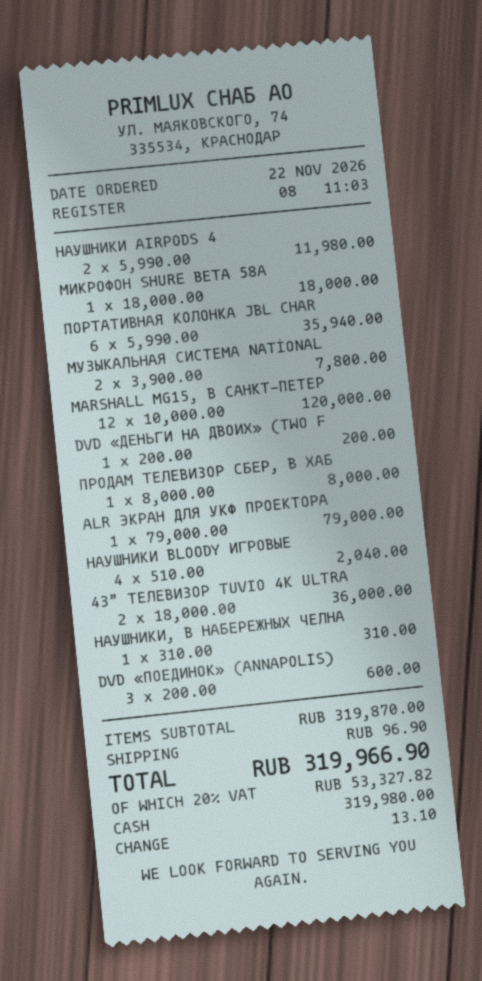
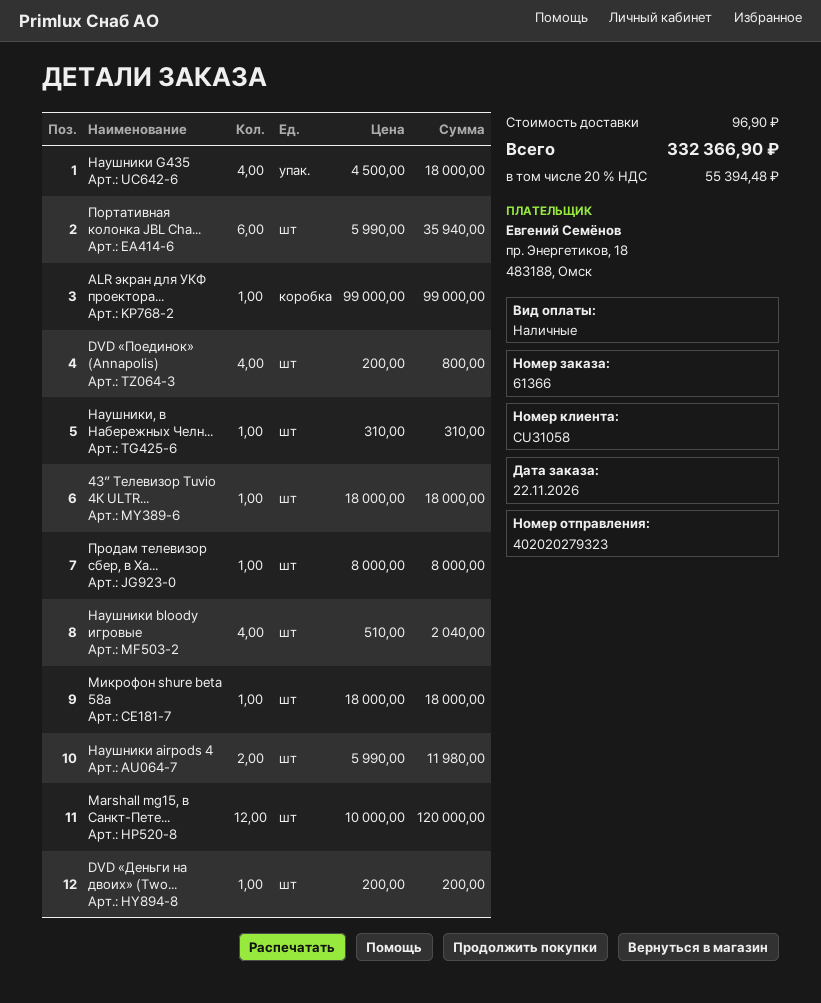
МУЗЫКАЛЬНАЯ СИСТЕМА NATİONAL: 2 x 3900.00 = 7800.00 -> none
ALR ЭКРАН ДЛЯ УКФ ПРОЕКТОРА: 1 x 79000.00 = 79000.00 -> 1 x 99000.00 = 99000.00
43” ТЕЛЕВИЗОР TUVIO 4К ULTRA: 2 x 18000.00 = 36000.00 -> 1 x 18000.00 = 18000.00
DVD «ПОЕДИНОК» (ANNAPOLIS): 3 x 200.00 = 600.00 -> 4 x 200.00 = 800.00
Наушники G435: none -> 4 x 4500.00 = 18000.00
tax: 20% = 53327.82 -> 20% = 55394.48
total: 319966.90 -> 332366.90

